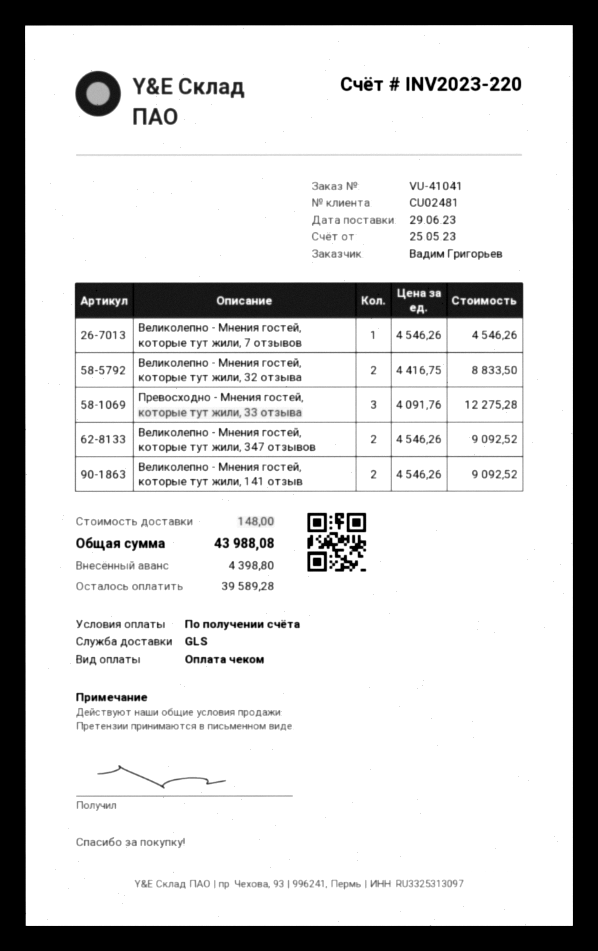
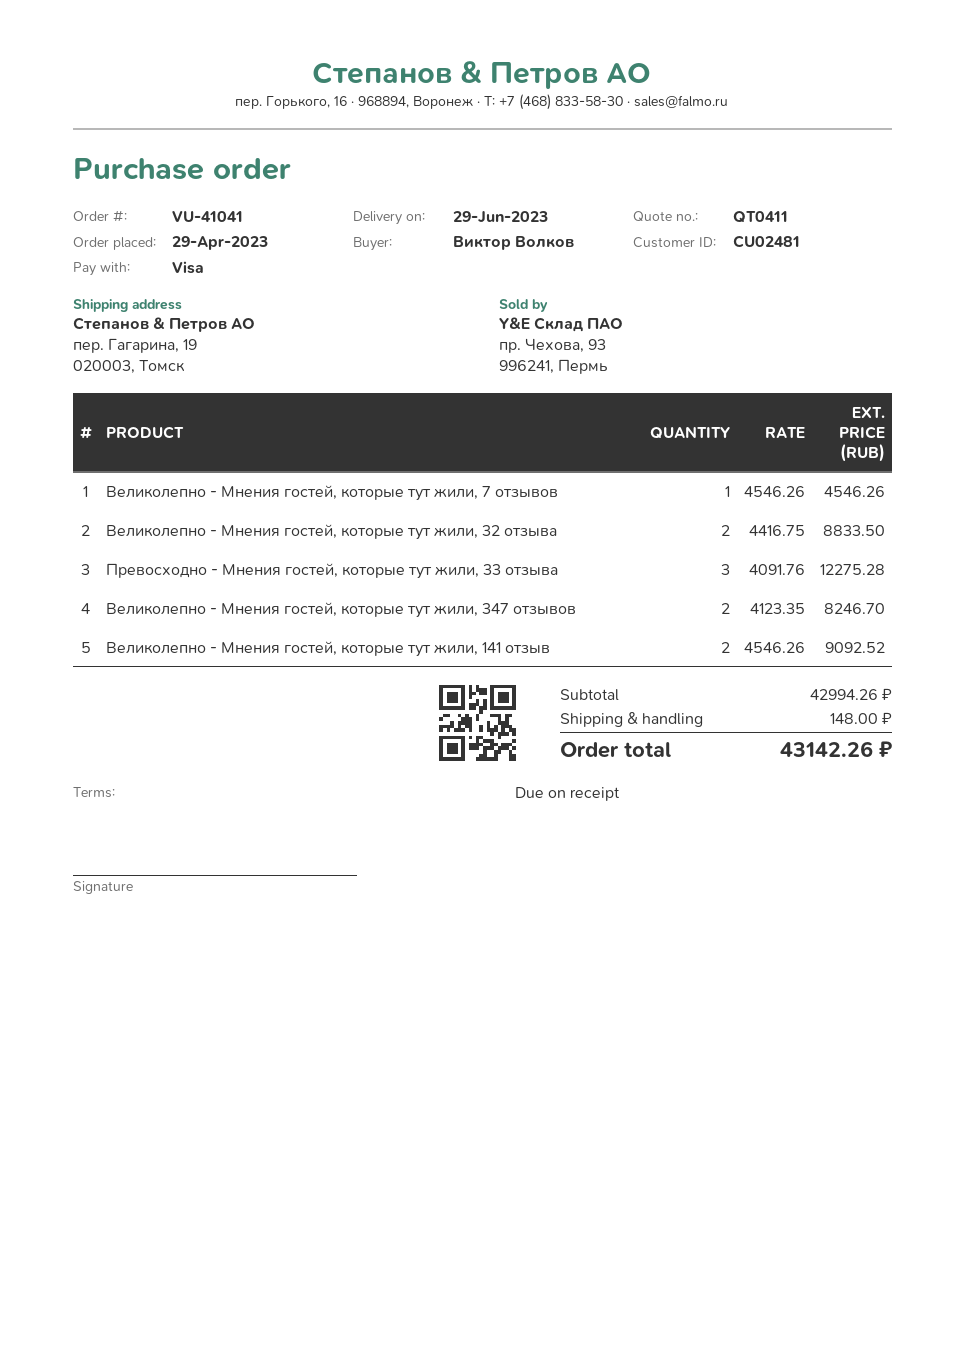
ordered by: Вадим Григорьев -> Виктор Волков
payment method: cheque -> Visa
Великолепно - Мнения гостей, которые тут жили, 347 отзывов: 2 x 4546.26 = 9092.52 -> 2 x 4123.35 = 8246.70
total: 43988.08 -> 43142.26

